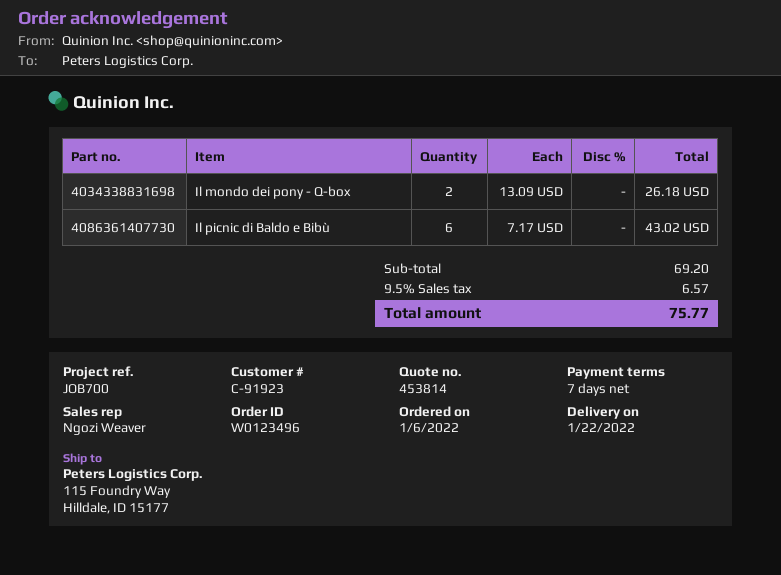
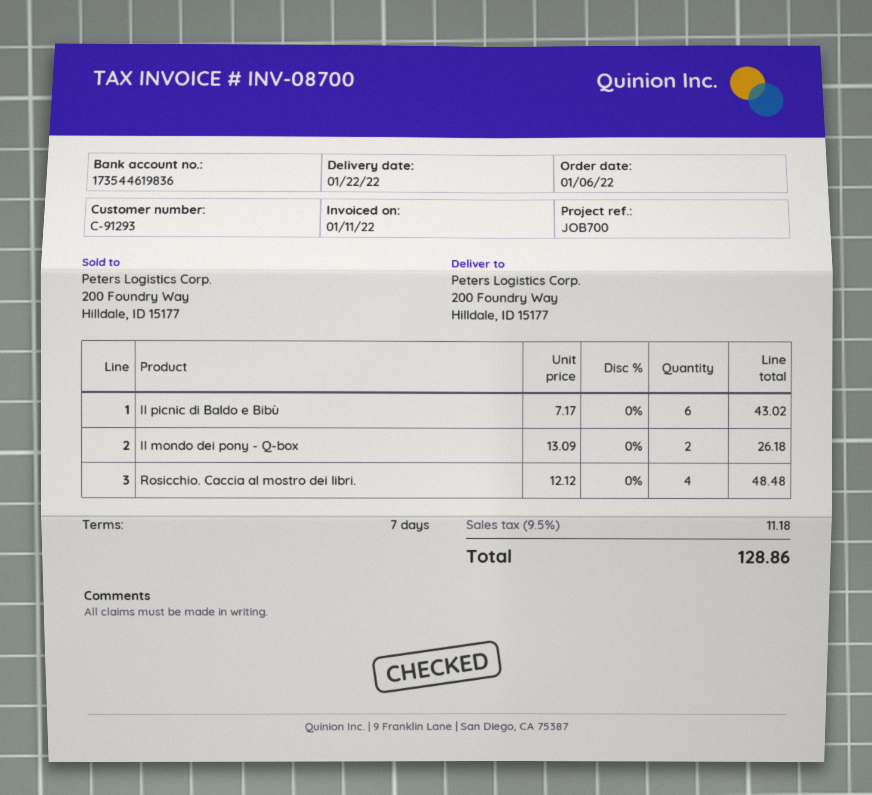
customer number: C-91923 -> C-91293
ship to: 115 Foundry Way, Hilldale, ID 15177 -> 200 Foundry Way, Hilldale, ID 15177
Rosicchio. Caccia al mostro dei libri.: none -> 4 x 12.12 = 48.48
tax: 9.5% = 6.57 -> 9.5% = 11.18
total: 75.77 -> 128.86

